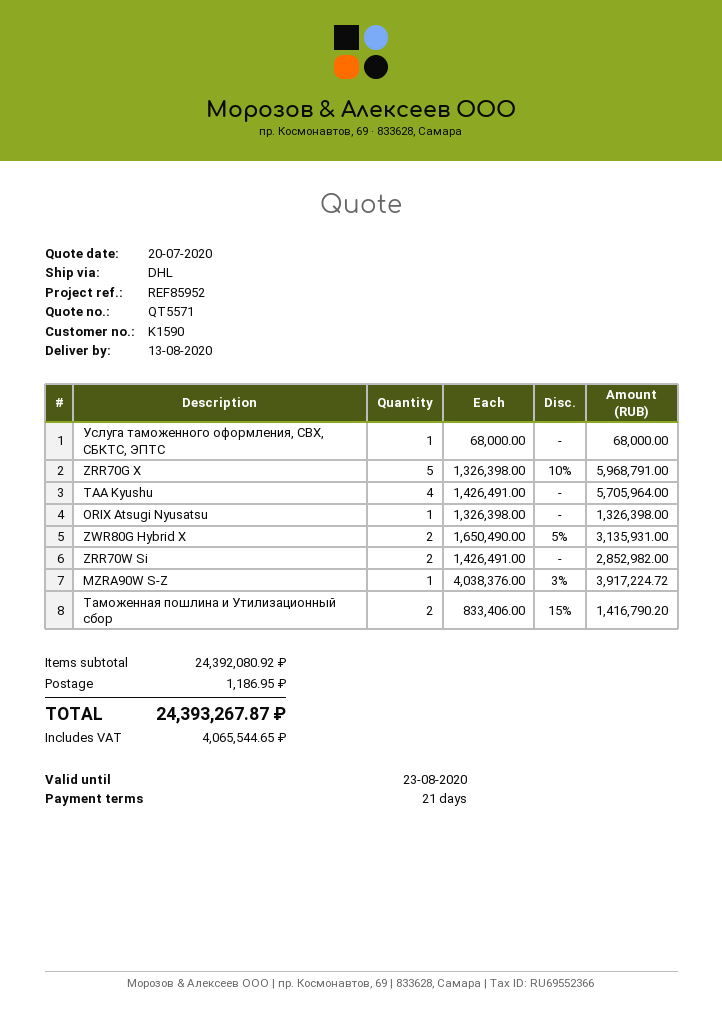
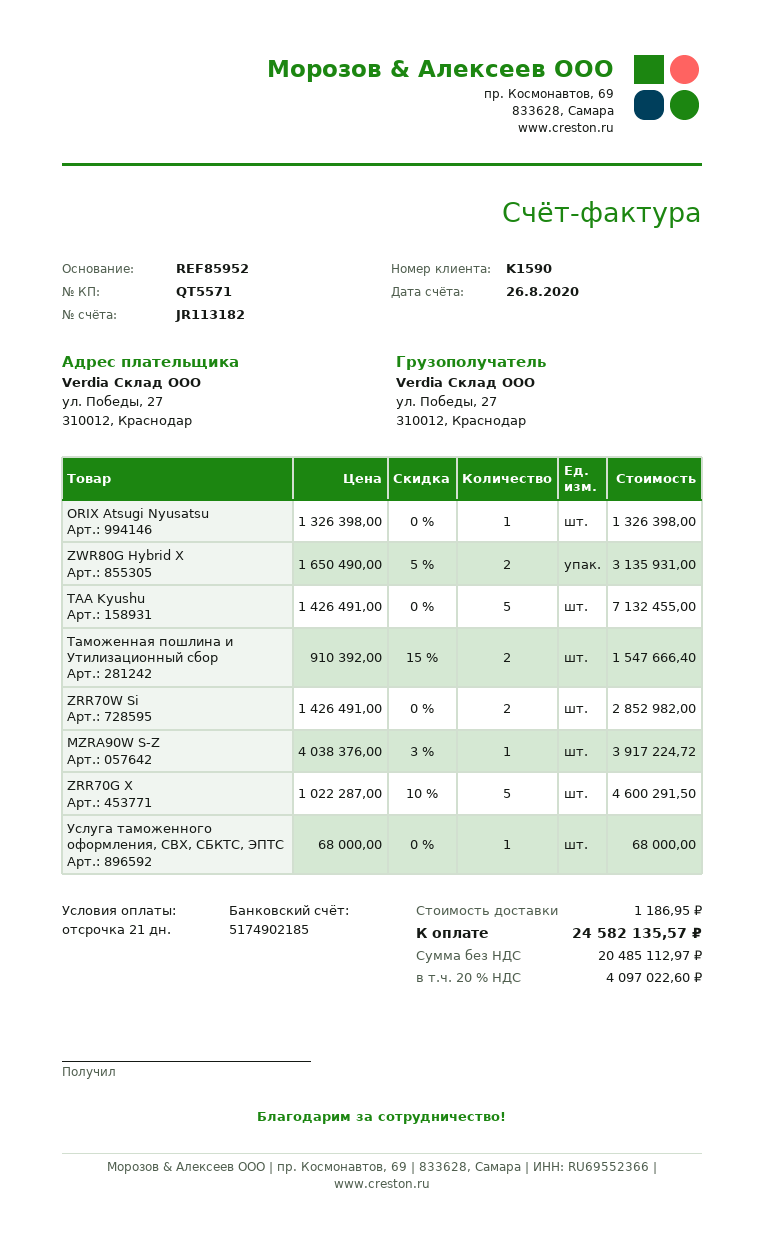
ZRR70G X: 5 x 1326398.00 - 10% = 5968791.00 -> 5 x 1022287.00 - 10% = 4600291.50
TAA Kyushu: 4 x 1426491.00 = 5705964.00 -> 5 x 1426491.00 = 7132455.00
Таможенная пошлина и Утилизационный сбор: 2 x 833406.00 - 15% = 1416790.20 -> 2 x 910392.00 - 15% = 1547666.40
tax: 4065544.65 -> 4097022.60
total: 24393267.87 -> 24582135.57

